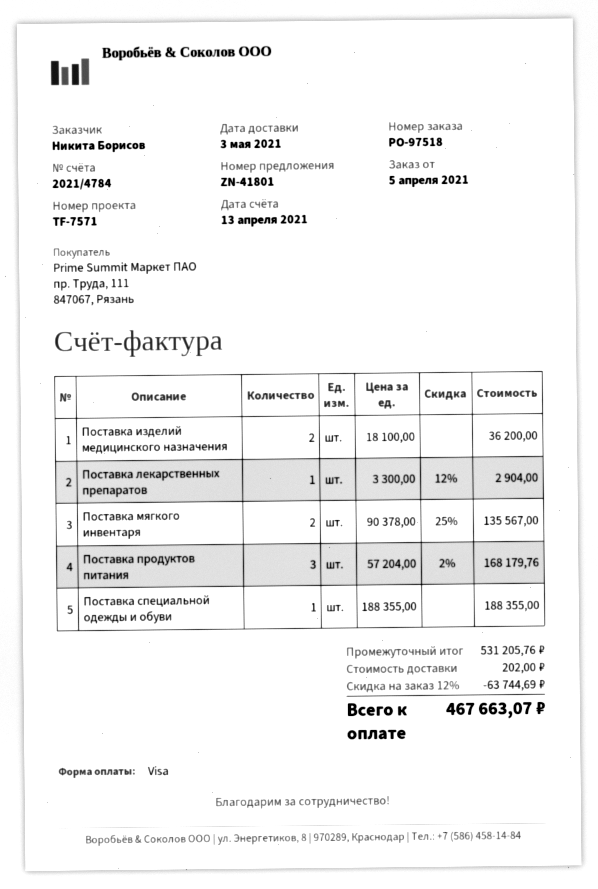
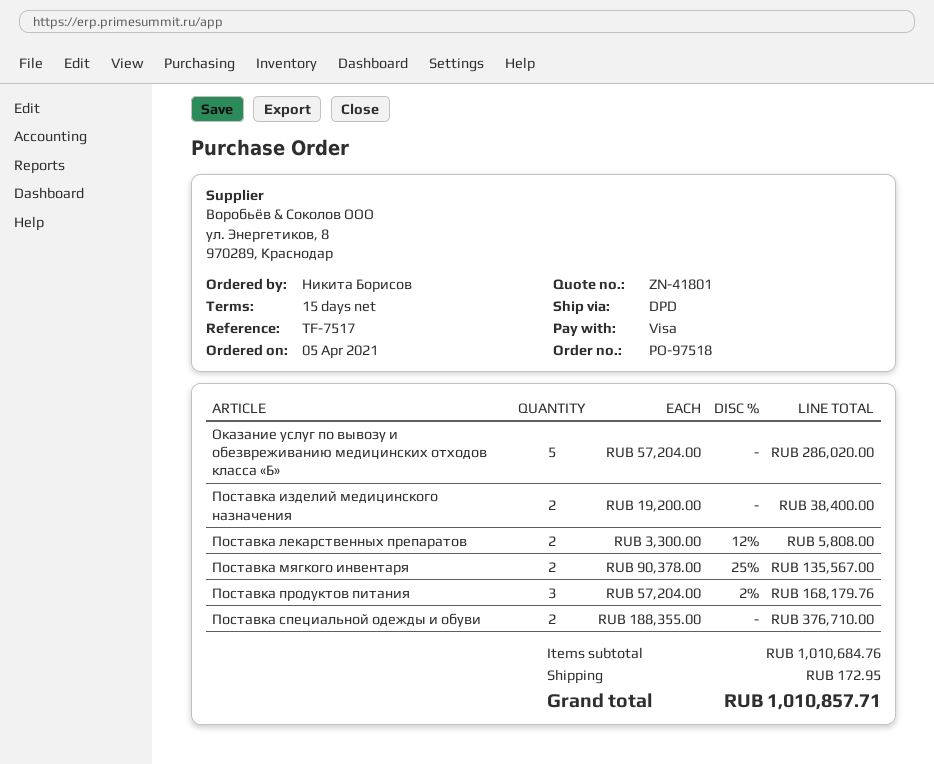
reference: TF-7571 -> TF-7517
Поставка изделий медицинского назначения: 2 x 18100.00 = 36200.00 -> 2 x 19200.00 = 38400.00
Поставка лекарственных препаратов: 1 x 3300.00 - 12% = 2904.00 -> 2 x 3300.00 - 12% = 5808.00
Поставка специальной одежды и обуви: 1 x 188355.00 = 188355.00 -> 2 x 188355.00 = 376710.00
Оказание услуг по вывозу и обезвреживанию медицинских отходов класса «Б»: none -> 5 x 57204.00 = 286020.00
subtotal: 531205.76 -> 1010684.76
discount: 12% = 63744.69 -> none
shipping: 202.00 -> 172.95
total: 467663.07 -> 1010857.71

